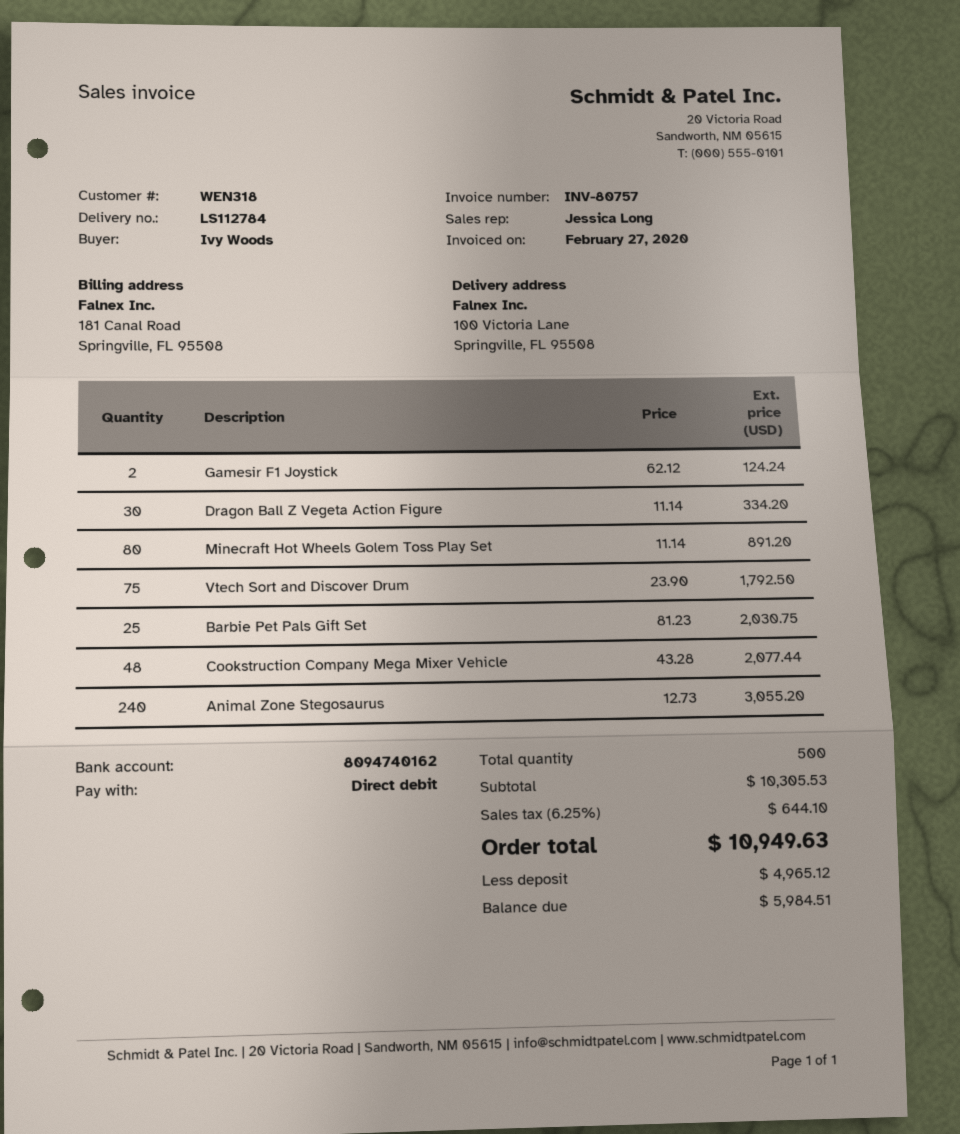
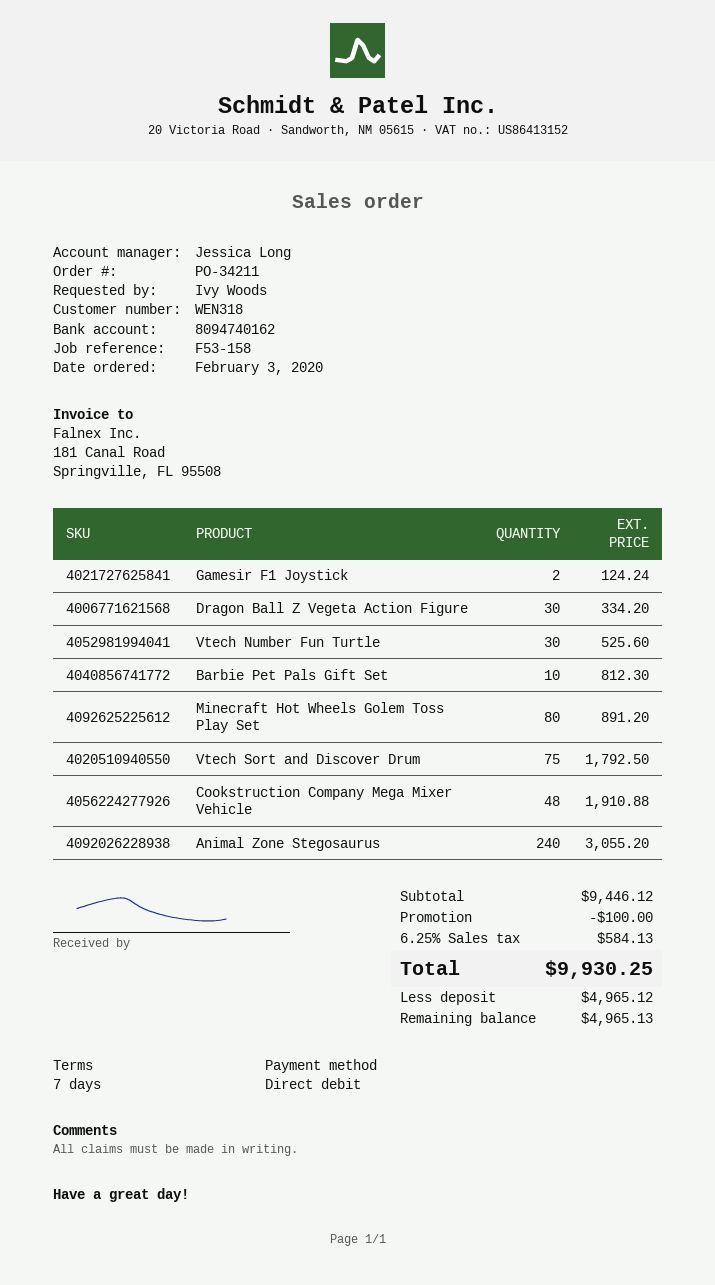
Barbie Pet Pals Gift Set: 25 for 2030.75 -> 10 for 812.30
Cookstruction Company Mega Mixer Vehicle: 48 for 2077.44 -> 48 for 1910.88
Vtech Number Fun Turtle: none -> 30 for 525.60
subtotal: 10305.53 -> 9446.12
discount: none -> 100.00
tax: 6.25% = 644.10 -> 6.25% = 584.13
total: 10949.63 -> 9930.25
balance: 5984.51 -> 4965.13

